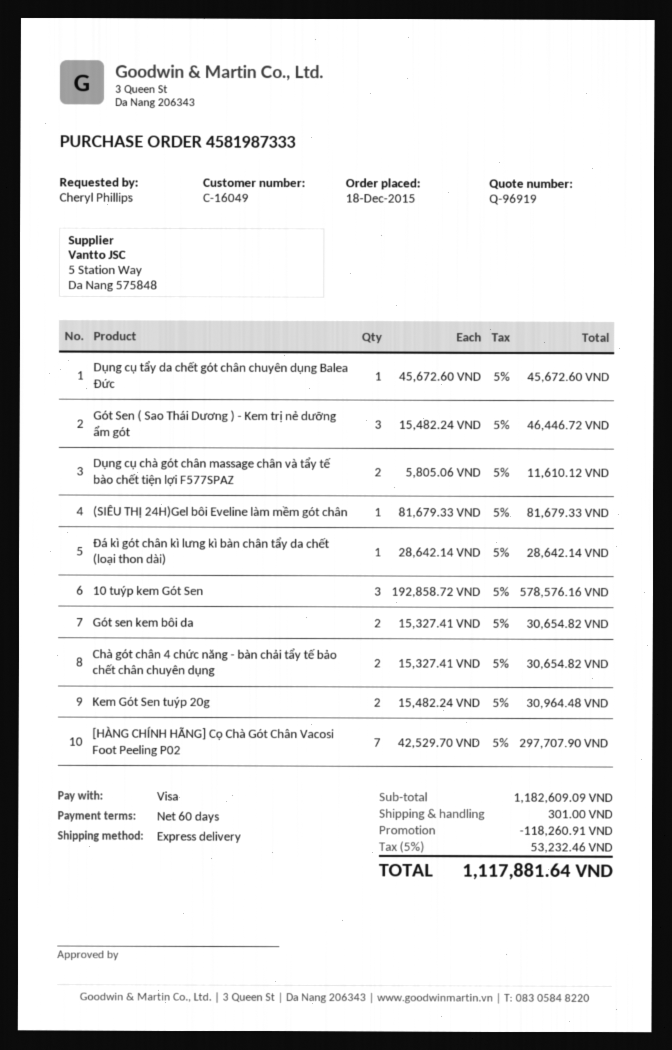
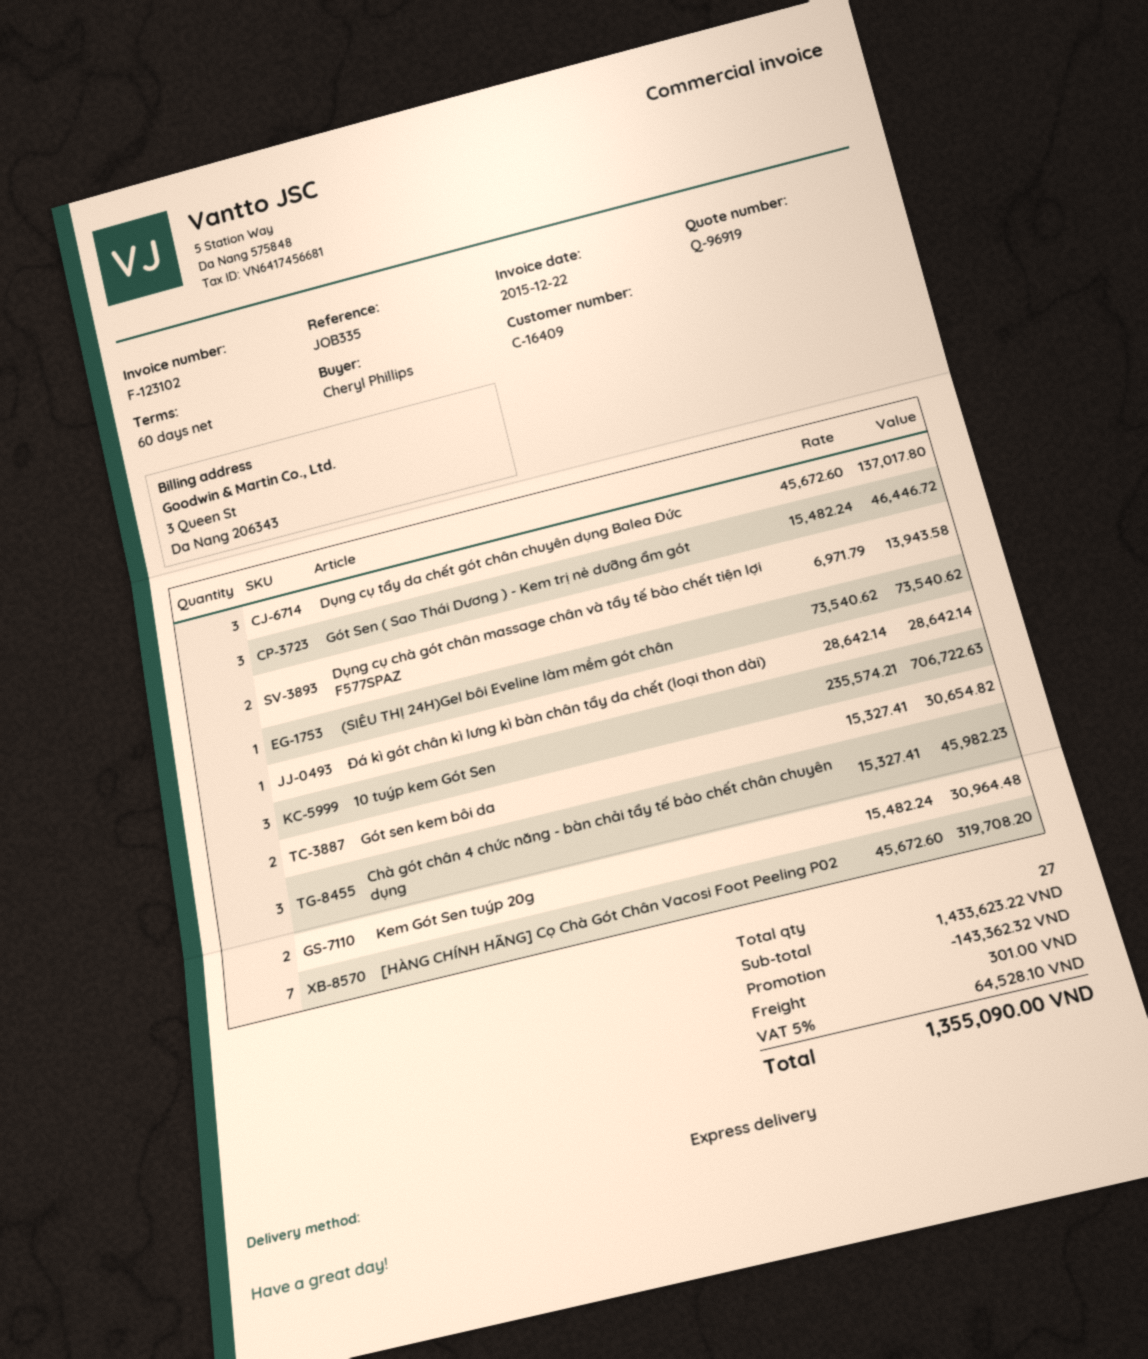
customer number: C-16049 -> C-16409
Dụng cụ tẩy da chết gót chân chuyên dụng Balea Đức: 1 x 45672.60 = 45672.60 -> 3 x 45672.60 = 137017.80
Dụng cụ chà gót chân massage chân và tẩy tế bào chết tiện lợi F577SPAZ: 2 x 5805.06 = 11610.12 -> 2 x 6971.79 = 13943.58
(SIÊU THỊ 24H)Gel bôi Eveline làm mềm gót chân: 1 x 81679.33 = 81679.33 -> 1 x 73540.62 = 73540.62
10 tuýp kem Gót Sen: 3 x 192858.72 = 578576.16 -> 3 x 235574.21 = 706722.63
Chà gót chân 4 chức năng - bàn chải tẩy tế bảo chết chân chuyên dụng: 2 x 15327.41 = 30654.82 -> 3 x 15327.41 = 45982.23
[HÀNG CHÍNH HÃNG] Cọ Chà Gót Chân Vacosi Foot Peeling P02: 7 x 42529.70 = 297707.90 -> 7 x 45672.60 = 319708.20
subtotal: 1182609.09 -> 1433623.22
discount: 118260.91 -> 143362.32
tax: 5% = 53232.46 -> 5% = 64528.10
total: 1117881.64 -> 1355090.00

